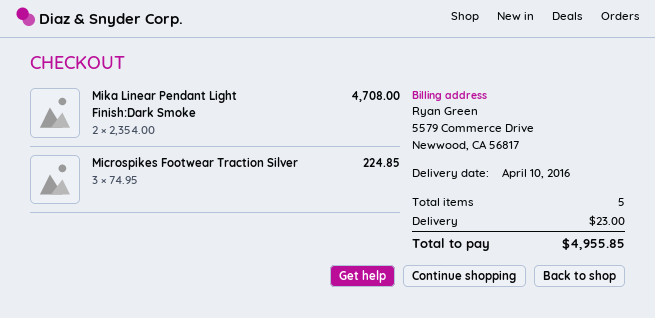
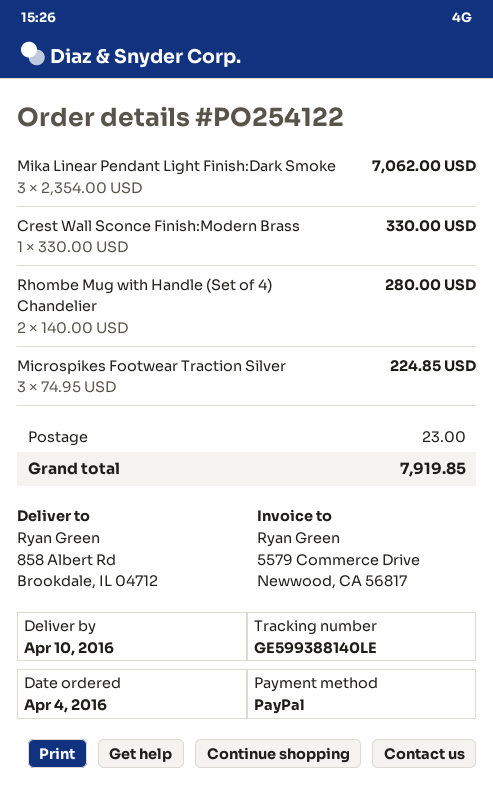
Mika Linear Pendant Light Finish:Dark Smoke: 2 x 2354.00 = 4708.00 -> 3 x 2354.00 = 7062.00
Crest Wall Sconce Finish:Modern Brass: none -> 1 x 330.00 = 330.00
Rhombe Mug with Handle (Set of 4) Chandelier: none -> 2 x 140.00 = 280.00
total: 4955.85 -> 7919.85

